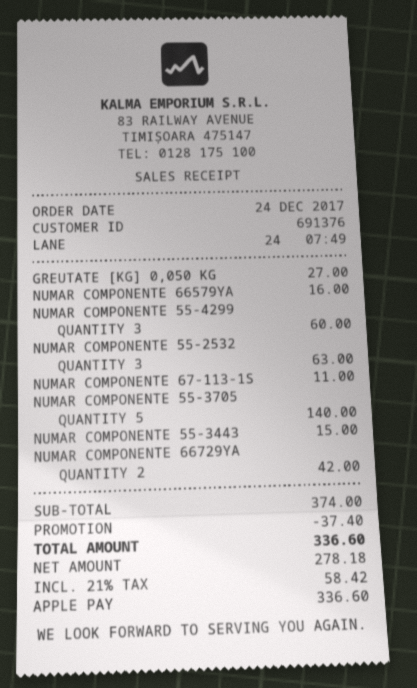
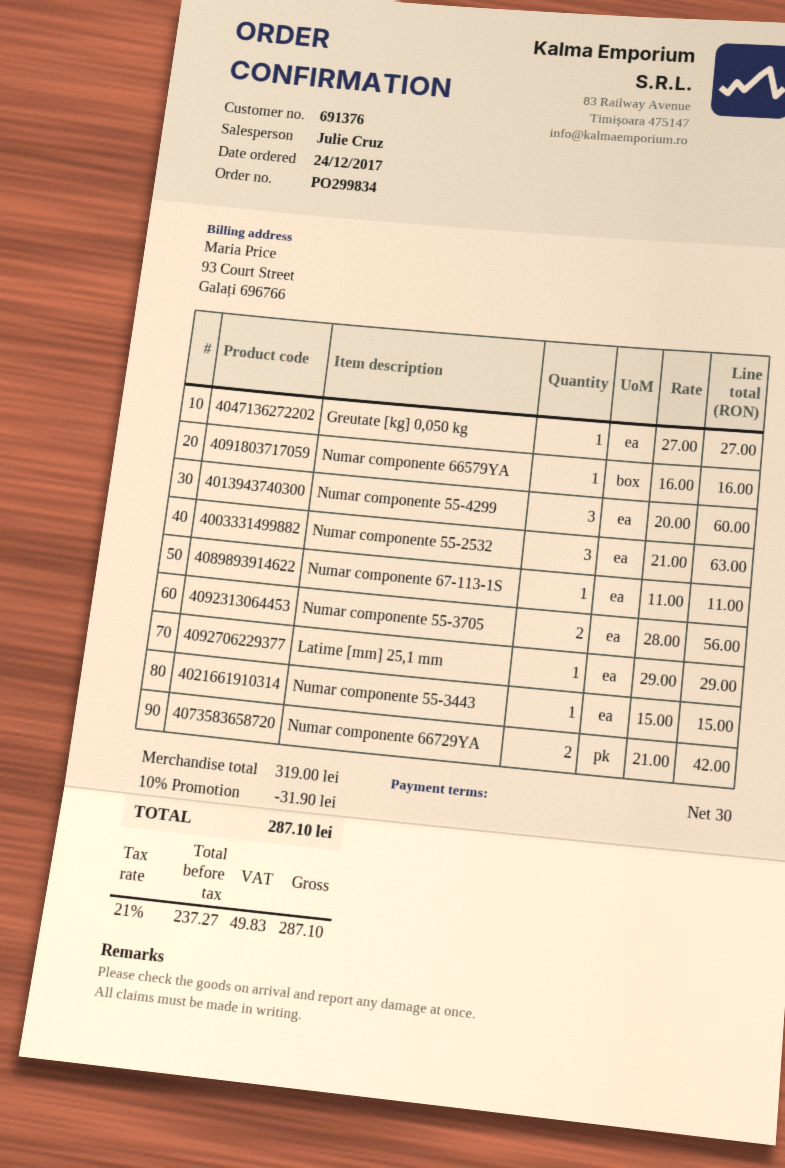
NUMAR COMPONENTE 55-3705: 5 for 140.00 -> 2 for 56.00
Latime [mm] 25,1 mm: none -> 1 for 29.00
subtotal: 374.00 -> 319.00
discount: 37.40 -> 31.90
net: 278.18 -> 237.27
tax: 21% = 58.42 -> 21% = 49.83
total: 336.60 -> 287.10

